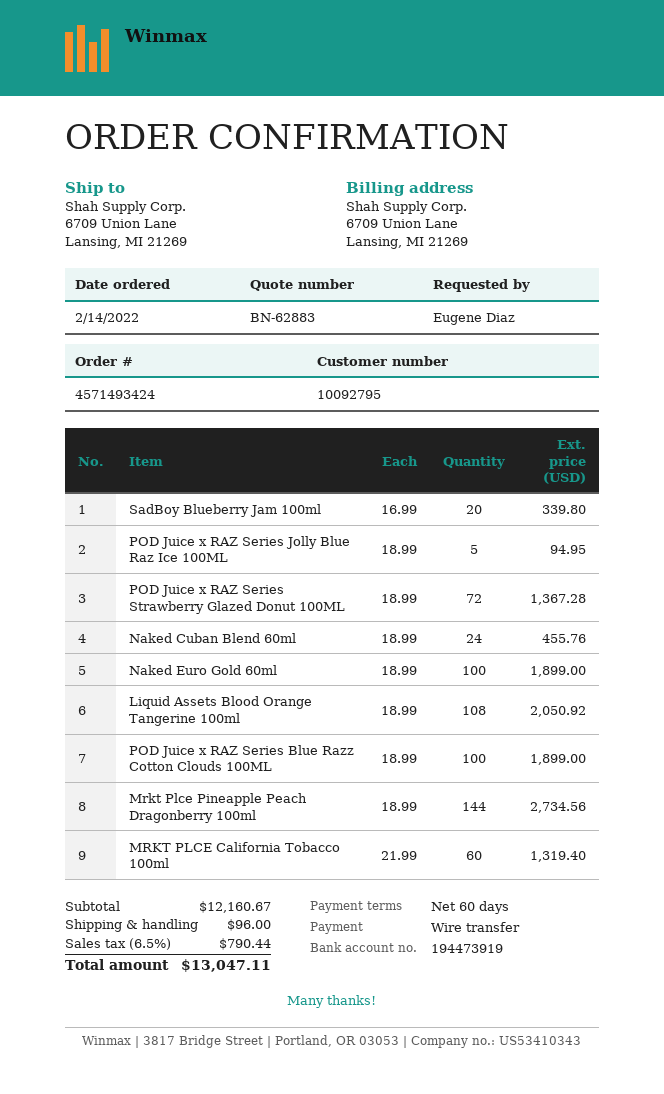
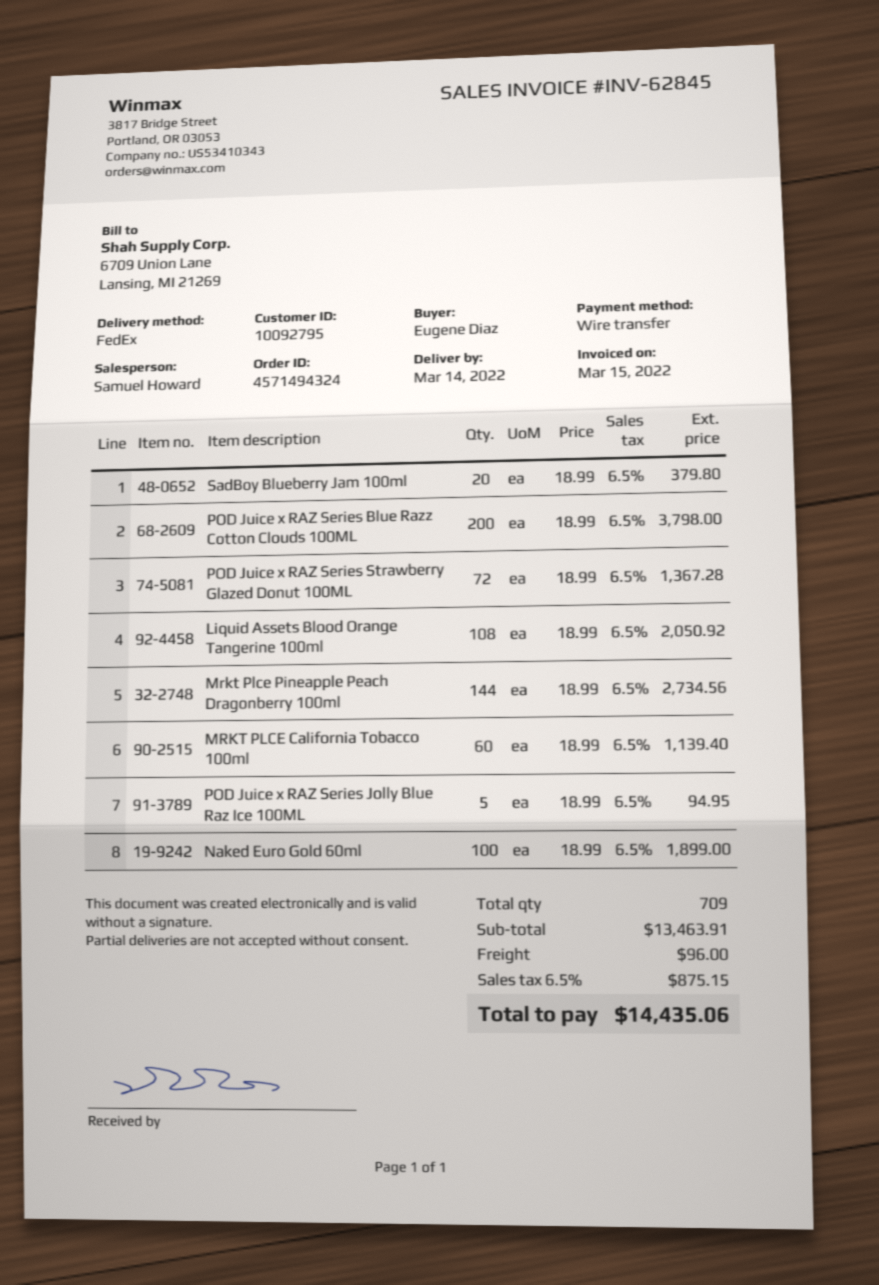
order number: 4571493424 -> 4571494324
SadBoy Blueberry Jam 100ml: 20 x 16.99 = 339.80 -> 20 x 18.99 = 379.80
Naked Cuban Blend 60ml: 24 x 18.99 = 455.76 -> none
POD Juice x RAZ Series Blue Razz Cotton Clouds 100ML: 100 x 18.99 = 1899.00 -> 200 x 18.99 = 3798.00
MRKT PLCE California Tobacco 100ml: 60 x 21.99 = 1319.40 -> 60 x 18.99 = 1139.40
subtotal: 12160.67 -> 13463.91
tax: 6.5% = 790.44 -> 6.5% = 875.15
total: 13047.11 -> 14435.06

